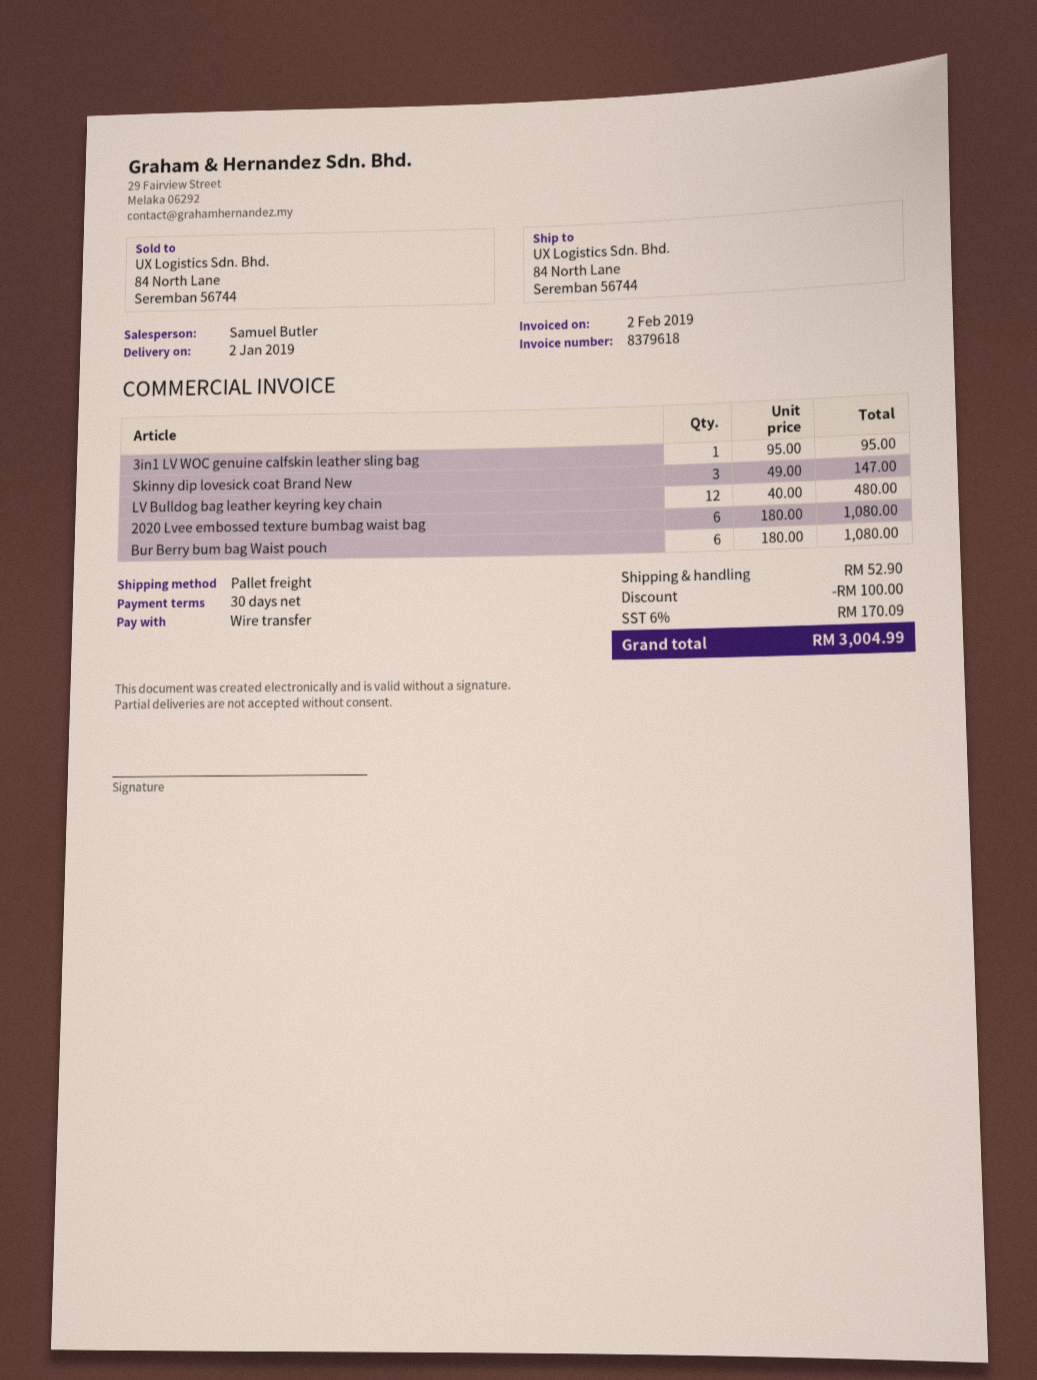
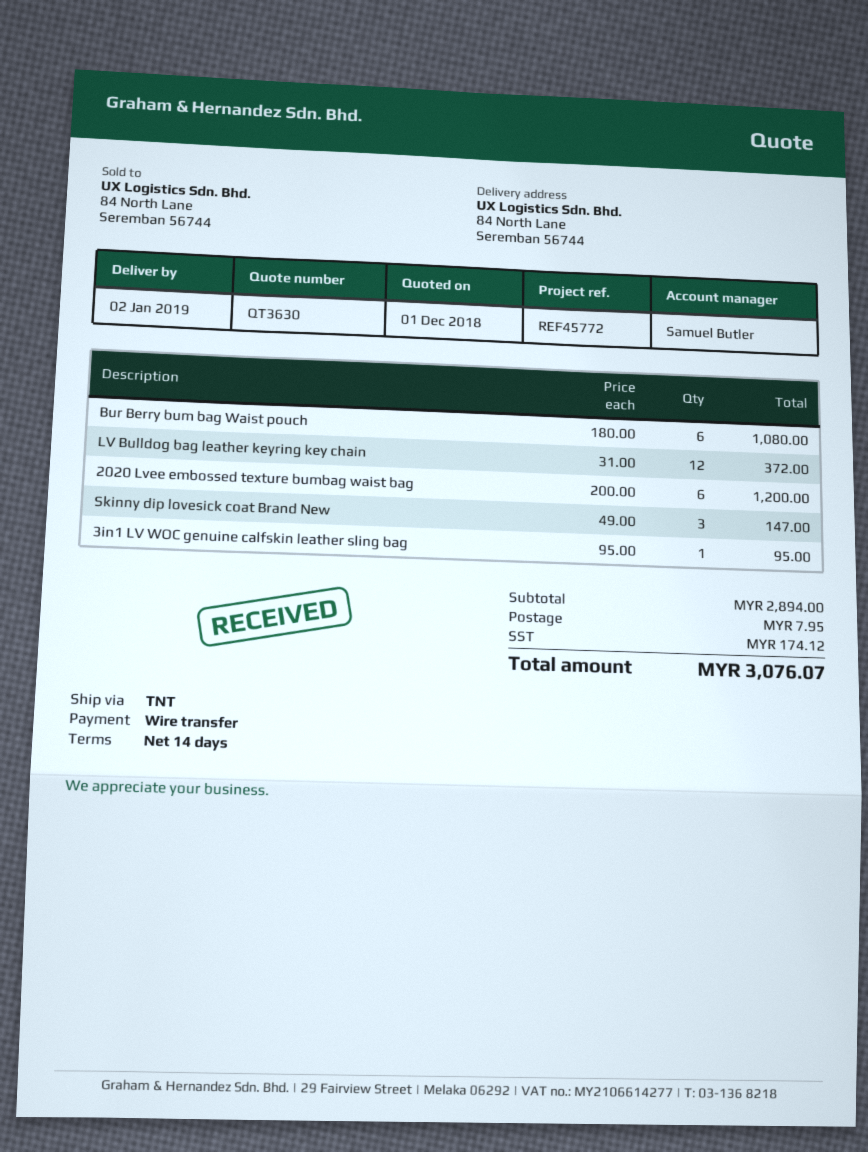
payment terms: 30 days -> 14 days
shipping method: pallet freight -> TNT
LV Bulldog bag leather keyring key chain: 12 x 40.00 = 480.00 -> 12 x 31.00 = 372.00
2020 Lvee embossed texture bumbag waist bag: 6 x 180.00 = 1080.00 -> 6 x 200.00 = 1200.00
discount: 100.00 -> none
shipping: 52.90 -> 7.95
tax: 170.09 -> 174.12
total: 3004.99 -> 3076.07

